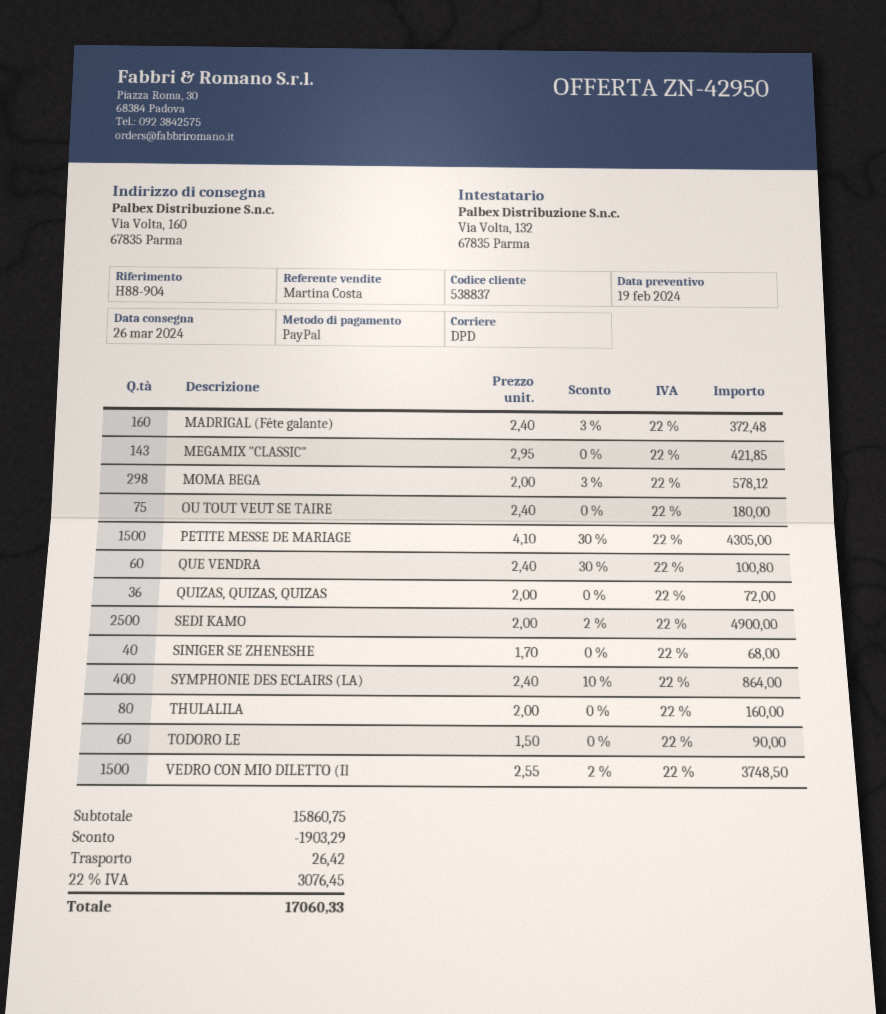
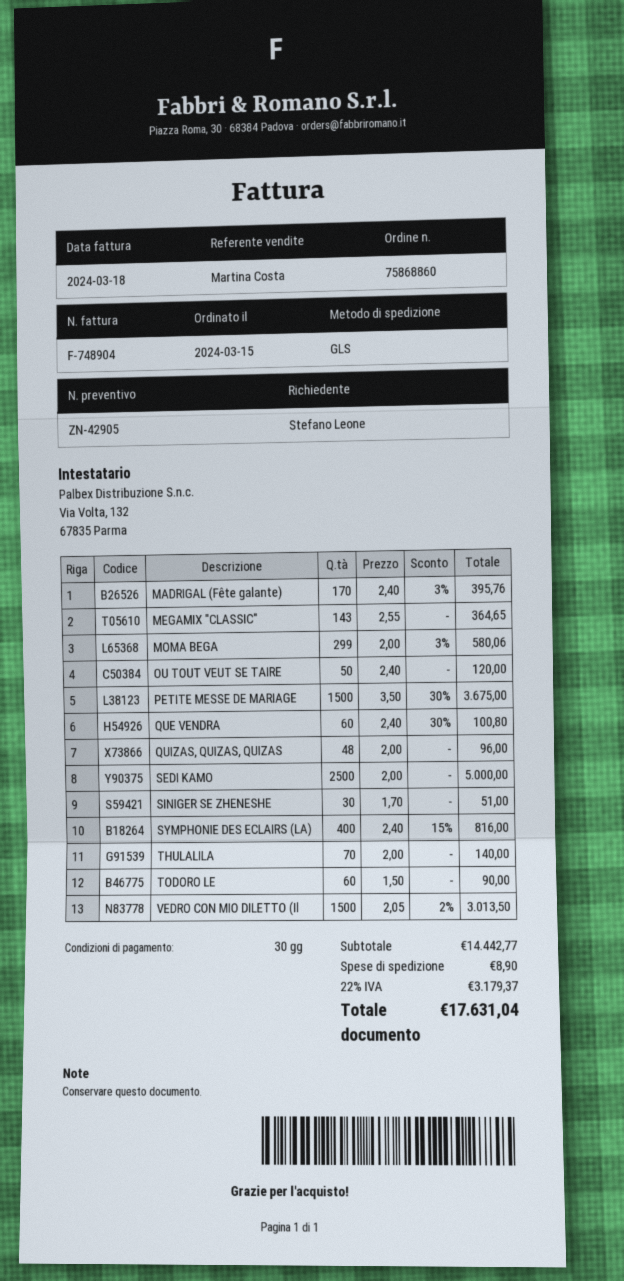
quote number: ZN-42950 -> ZN-42905
shipping method: DPD -> GLS
MADRIGAL (Fête galante): 160 x 2.40 - 3% = 372.48 -> 170 x 2.40 - 3% = 395.76
MEGAMIX "CLASSIC": 143 x 2.95 = 421.85 -> 143 x 2.55 = 364.65
MOMA BEGA: 298 x 2.00 - 3% = 578.12 -> 299 x 2.00 - 3% = 580.06
OU TOUT VEUT SE TAIRE: 75 x 2.40 = 180.00 -> 50 x 2.40 = 120.00
PETITE MESSE DE MARIAGE: 1500 x 4.10 - 30% = 4305.00 -> 1500 x 3.50 - 30% = 3675.00
QUIZAS, QUIZAS, QUIZAS: 36 x 2.00 = 72.00 -> 48 x 2.00 = 96.00
SEDI KAMO: 2500 x 2.00 - 2% = 4900.00 -> 2500 x 2.00 = 5000.00
SINIGER SE ZHENESHE: 40 x 1.70 = 68.00 -> 30 x 1.70 = 51.00
SYMPHONIE DES ECLAIRS (LA): 400 x 2.40 - 10% = 864.00 -> 400 x 2.40 - 15% = 816.00
THULALILA: 80 x 2.00 = 160.00 -> 70 x 2.00 = 140.00
VEDRO CON MIO DILETTO (Il: 1500 x 2.55 - 2% = 3748.50 -> 1500 x 2.05 - 2% = 3013.50
subtotal: 15860.75 -> 14442.77
discount: 1903.29 -> none
shipping: 26.42 -> 8.90
tax: 22% = 3076.45 -> 22% = 3179.37
total: 17060.33 -> 17631.04

